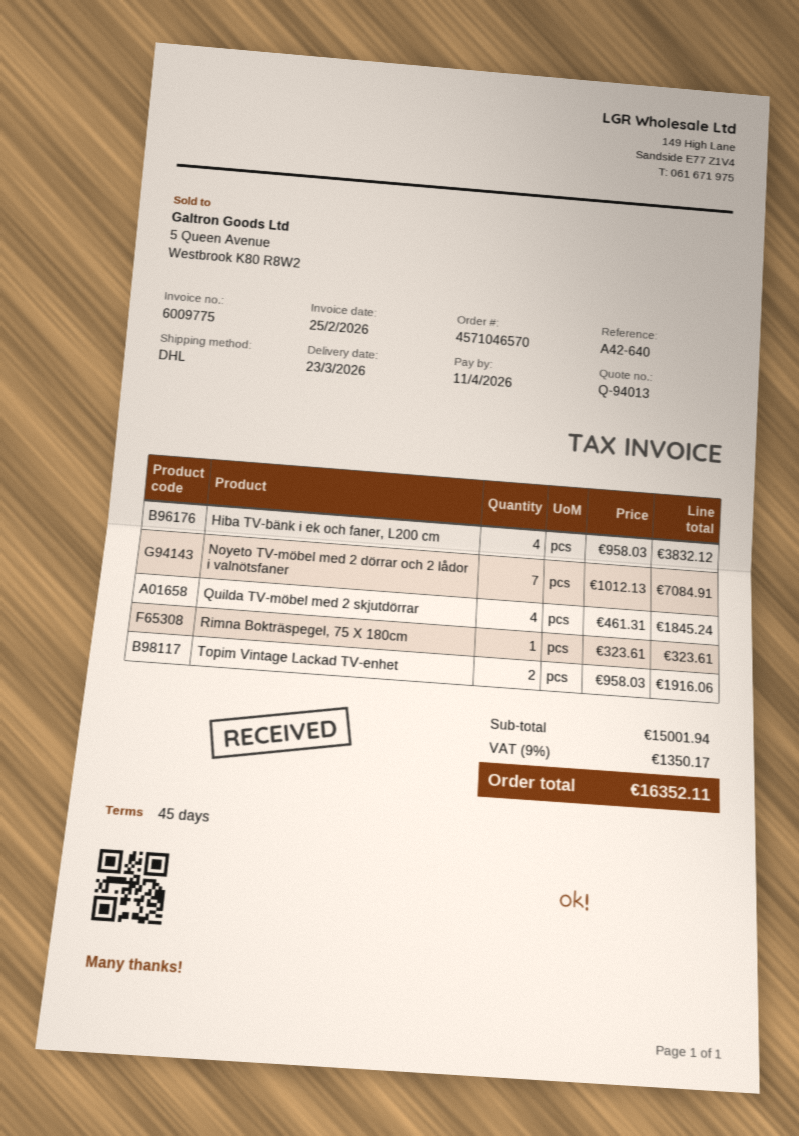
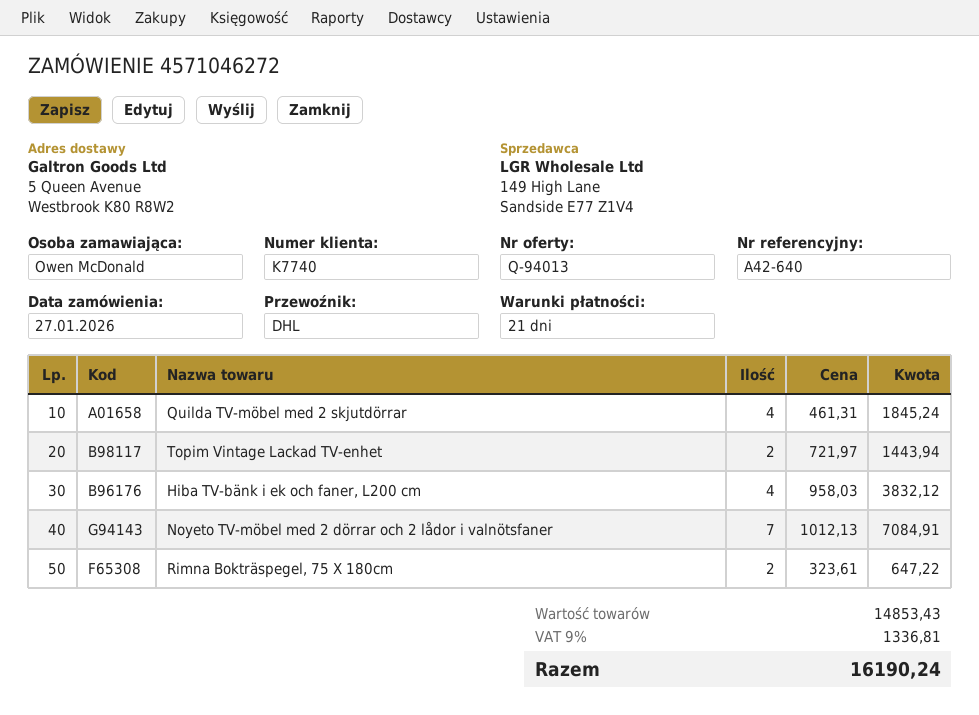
order number: 4571046570 -> 4571046272
payment terms: 45 days -> 21 days
Rimna Bokträspegel, 75 X 180cm: 1 x 323.61 = 323.61 -> 2 x 323.61 = 647.22
Topim Vintage Lackad TV-enhet: 2 x 958.03 = 1916.06 -> 2 x 721.97 = 1443.94
subtotal: 15001.94 -> 14853.43
tax: 9% = 1350.17 -> 9% = 1336.81
total: 16352.11 -> 16190.24

